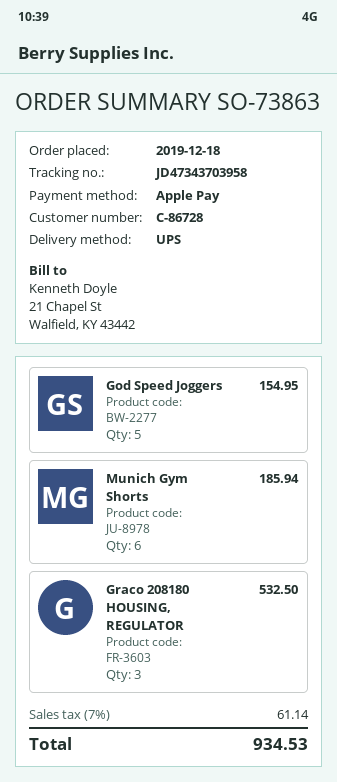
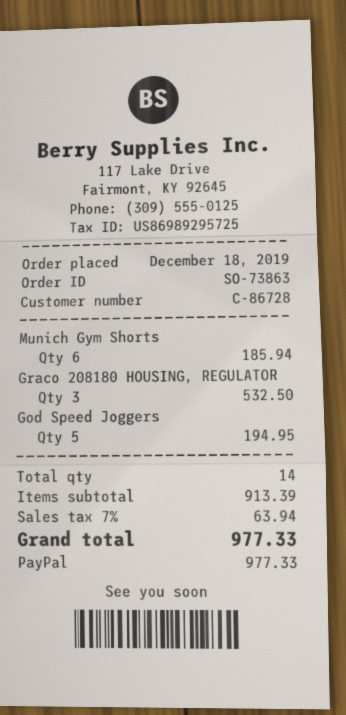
payment method: Apple Pay -> PayPal
God Speed Joggers: 5 for 154.95 -> 5 for 194.95
tax: 7% = 61.14 -> 7% = 63.94
total: 934.53 -> 977.33

